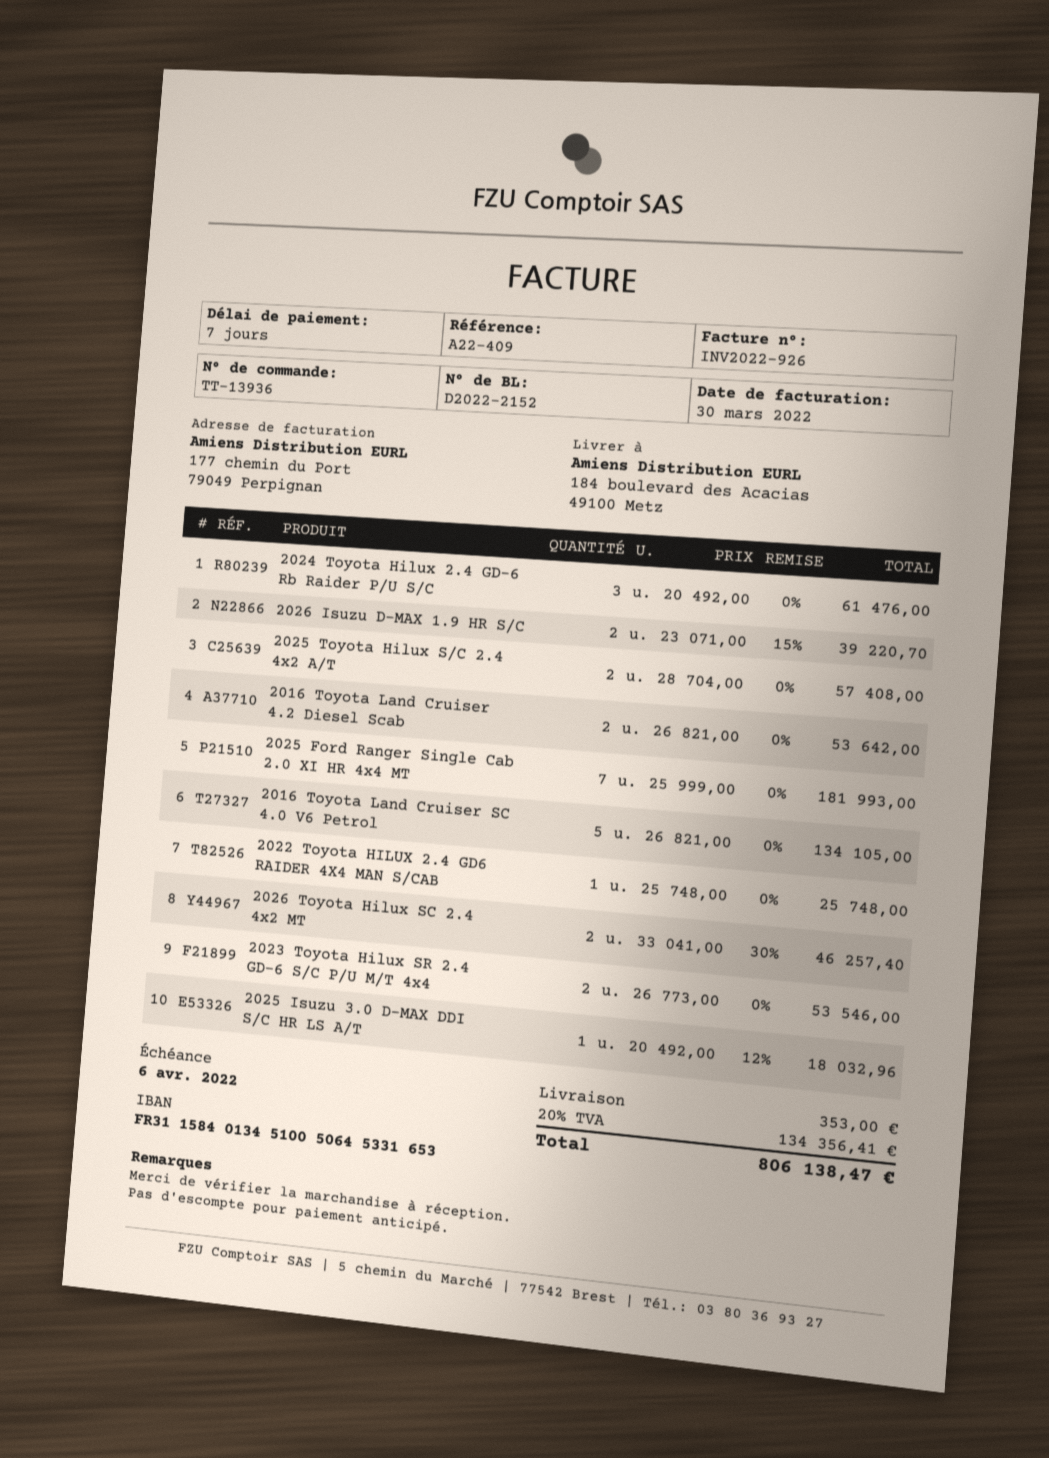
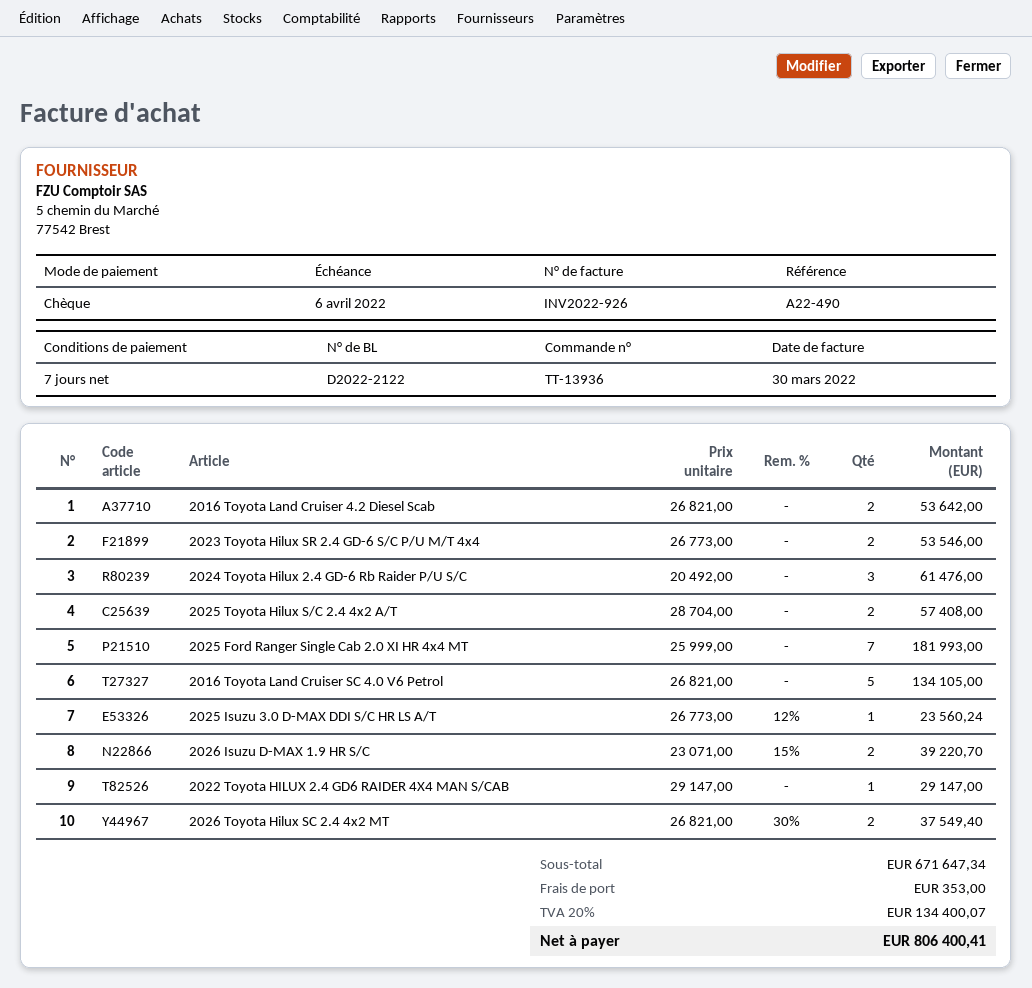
delivery note number: D2022-2152 -> D2022-2122
reference: A22-409 -> A22-490
2022 Toyota HILUX 2.4 GD6 RAIDER 4X4 MAN S/CAB: 1 x 25748.00 = 25748.00 -> 1 x 29147.00 = 29147.00
2026 Toyota Hilux SC 2.4 4x2 MT: 2 x 33041.00 - 30% = 46257.40 -> 2 x 26821.00 - 30% = 37549.40
2025 Isuzu 3.0 D-MAX DDI S/C HR LS A/T: 1 x 20492.00 - 12% = 18032.96 -> 1 x 26773.00 - 12% = 23560.24
tax: 20% = 134356.41 -> 20% = 134400.07
total: 806138.47 -> 806400.41

